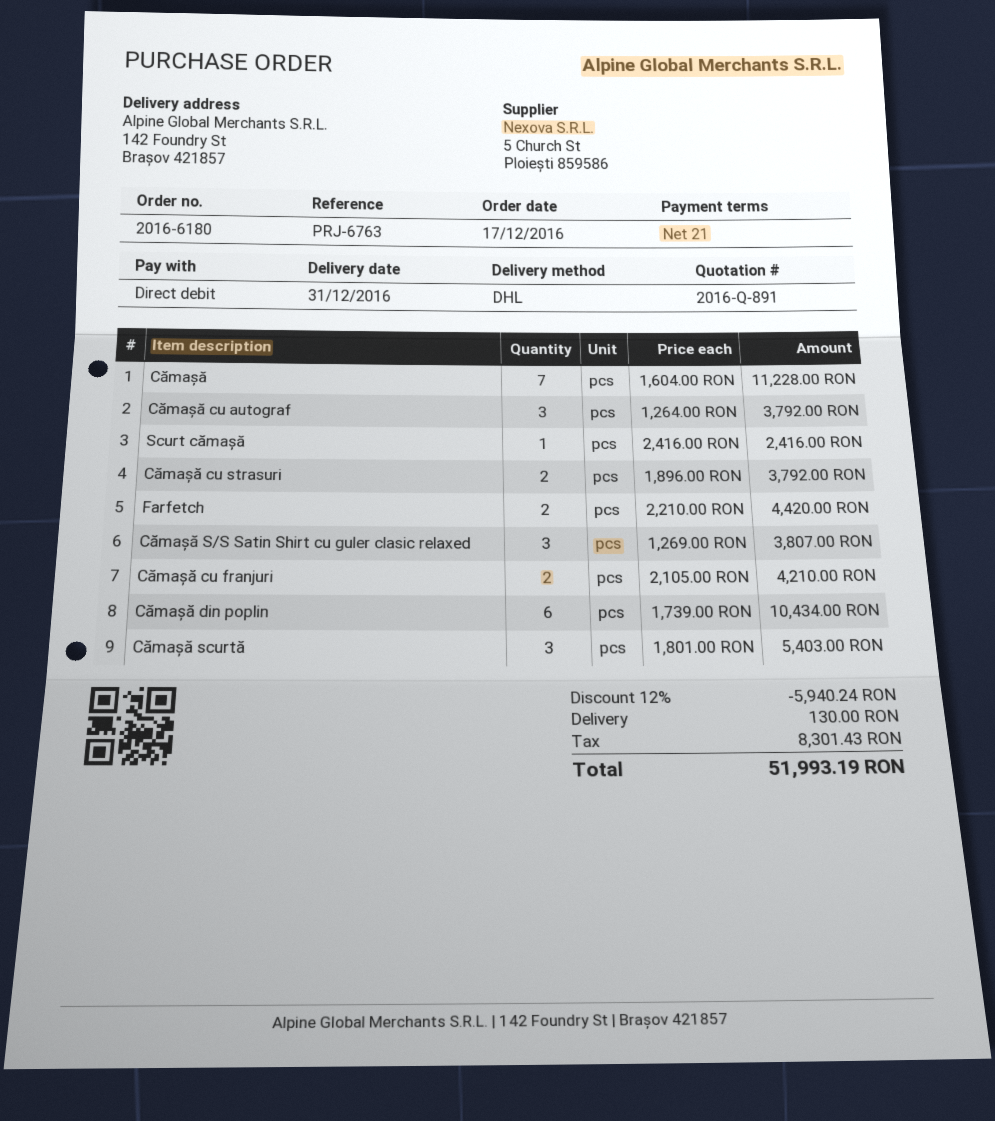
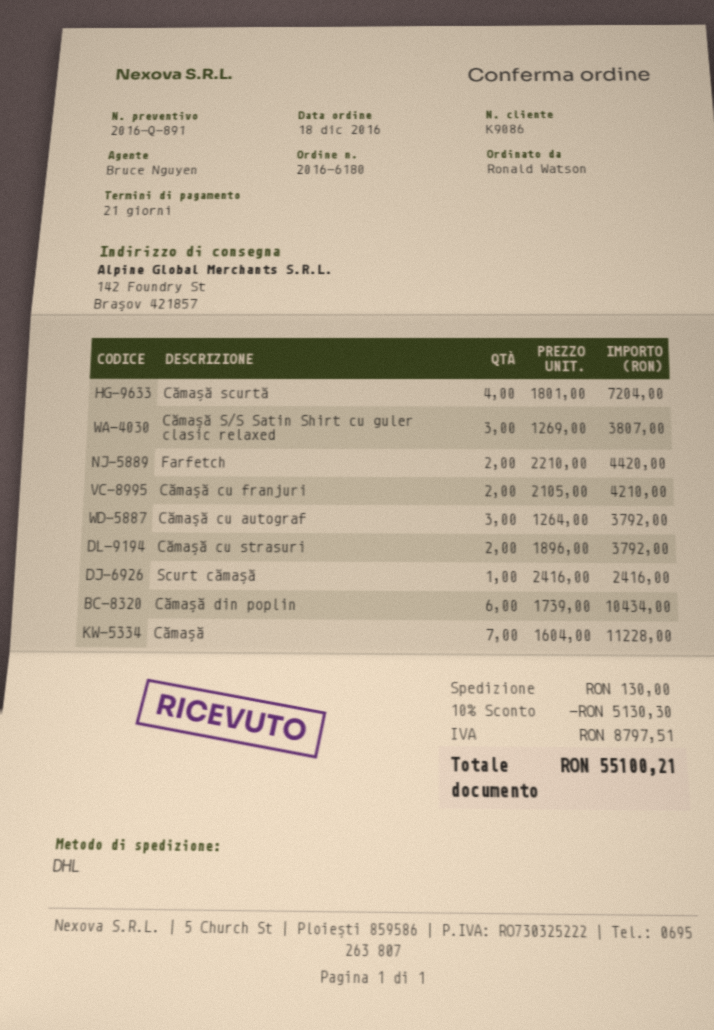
order date: 2016-12-17 -> 2016-12-18
Cămașă scurtă: 3 x 1801.00 = 5403.00 -> 4 x 1801.00 = 7204.00
discount: 12% = 5940.24 -> 10% = 5130.30
tax: 8301.43 -> 8797.51
total: 51993.19 -> 55100.21

